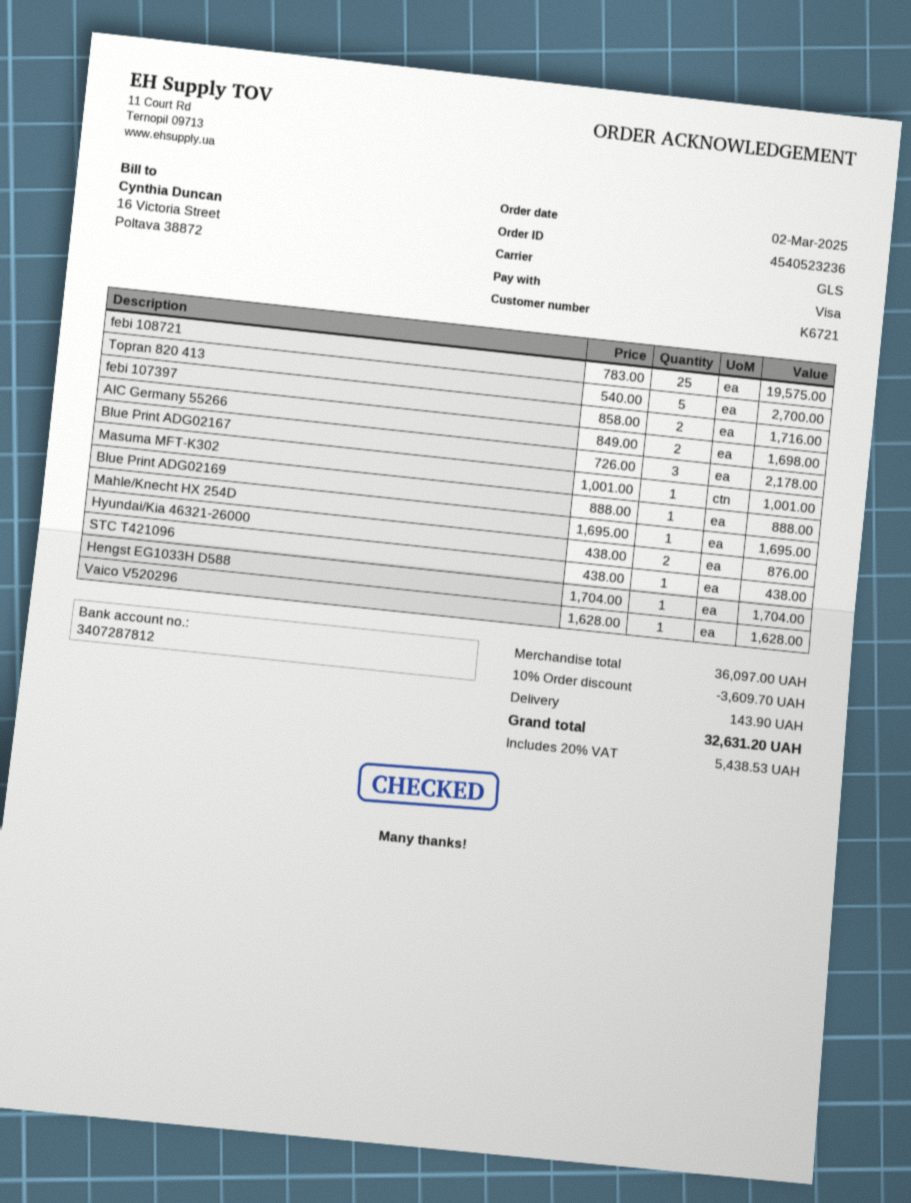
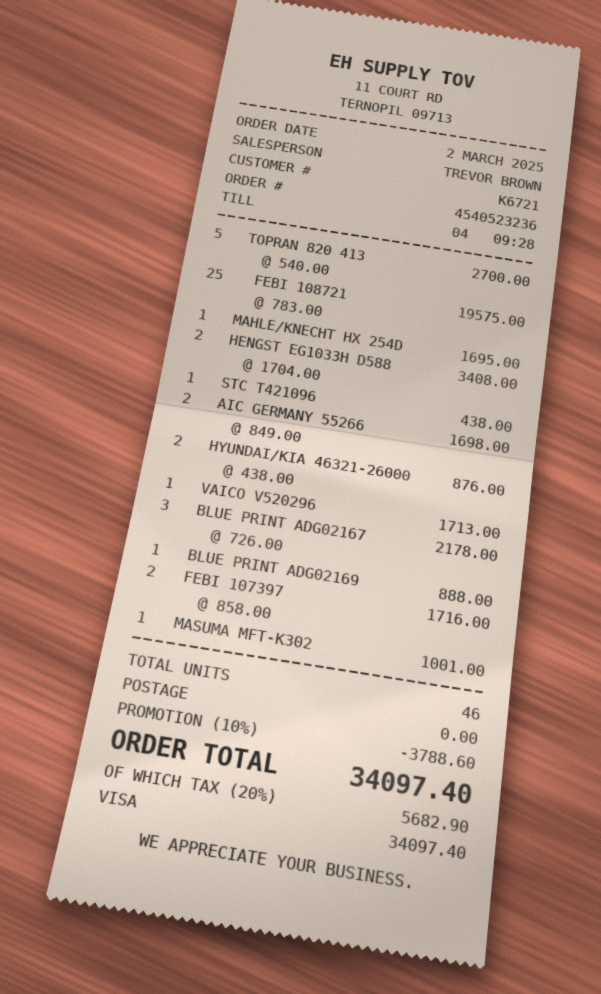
Hengst EG1033H D588: 1 x 1704.00 = 1704.00 -> 2 x 1704.00 = 3408.00
Vaico V520296: 1 x 1628.00 = 1628.00 -> 1 x 1713.00 = 1713.00
discount: 10% = 3609.70 -> 10% = 3788.60
shipping: 143.90 -> 0.00
tax: 20% = 5438.53 -> 20% = 5682.90
total: 32631.20 -> 34097.40

